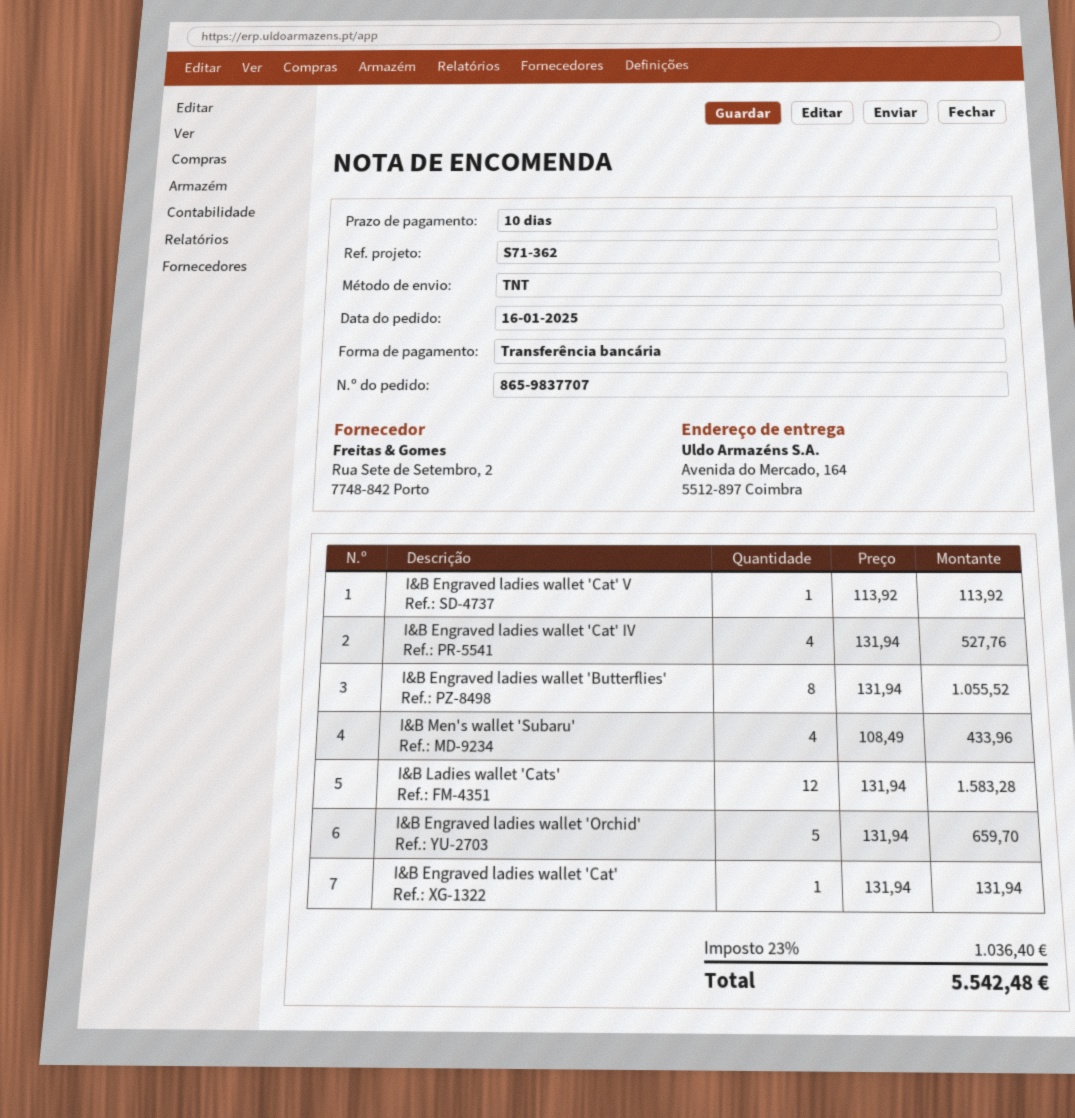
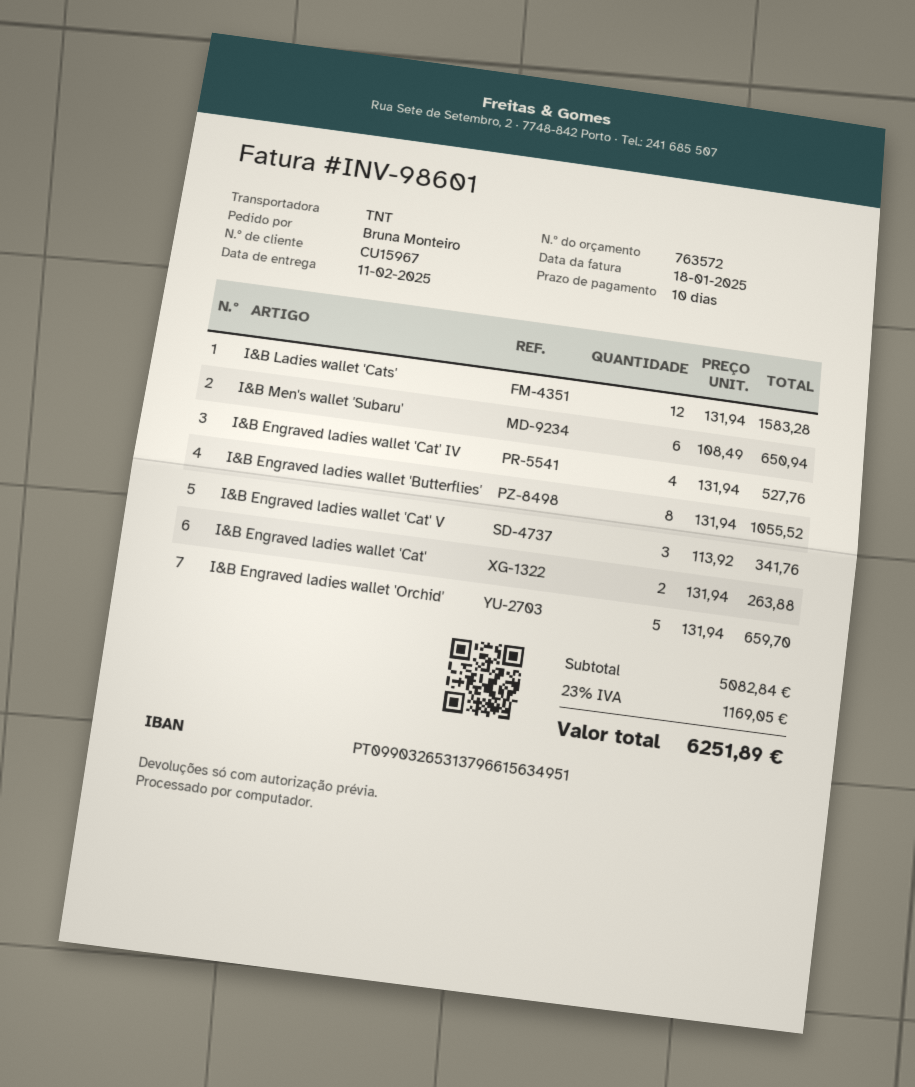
I&B Engraved ladies wallet 'Cat' V: 1 x 113.92 = 113.92 -> 3 x 113.92 = 341.76
I&B Men's wallet 'Subaru': 4 x 108.49 = 433.96 -> 6 x 108.49 = 650.94
I&B Engraved ladies wallet 'Cat': 1 x 131.94 = 131.94 -> 2 x 131.94 = 263.88
tax: 23% = 1036.40 -> 23% = 1169.05
total: 5542.48 -> 6251.89

